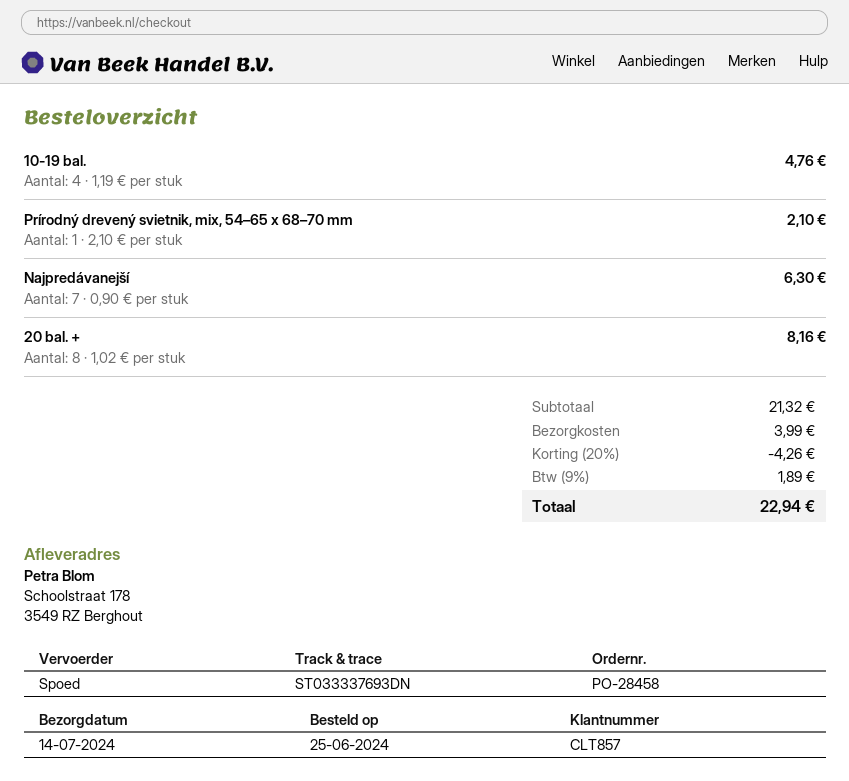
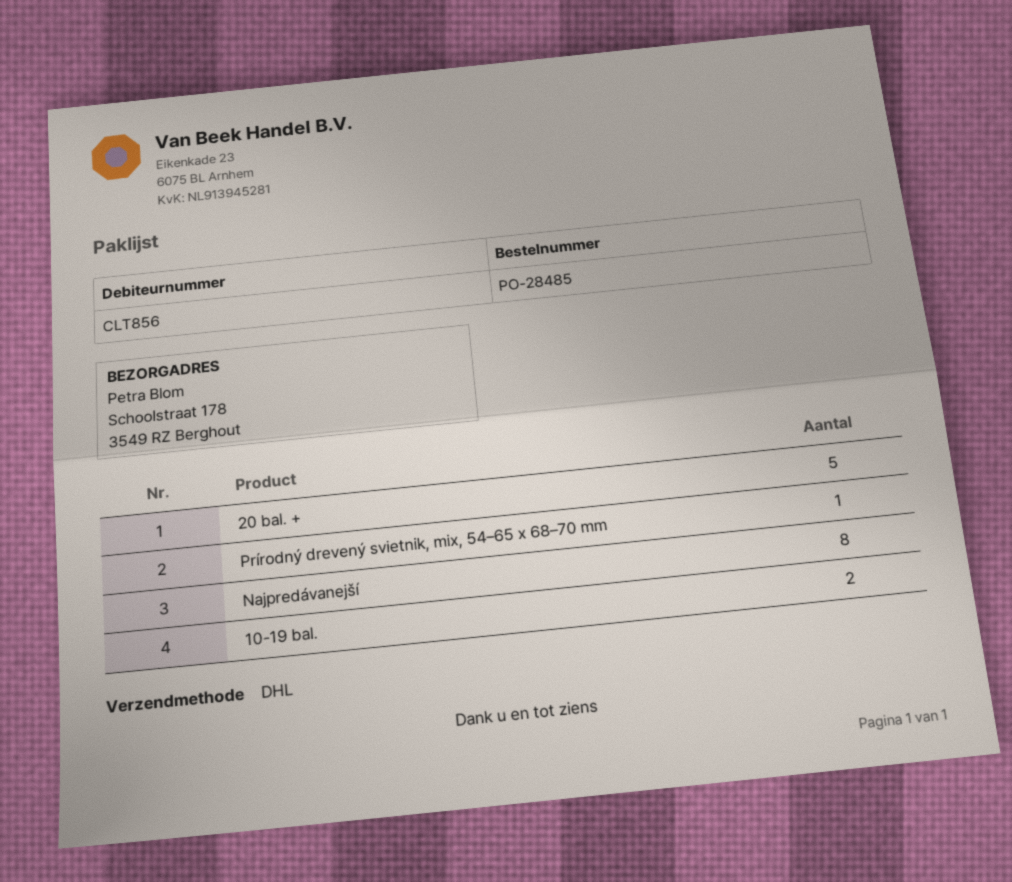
order number: PO-28458 -> PO-28485
customer number: CLT857 -> CLT856
shipping method: express -> DHL
10-19 bal.: 4 -> 2
Najpredávanejší: 7 -> 8
20 bal. +: 8 -> 5

